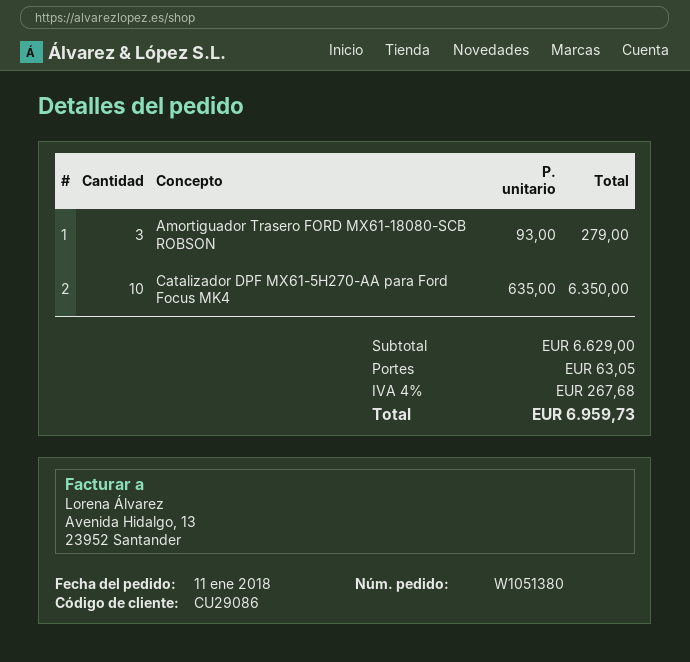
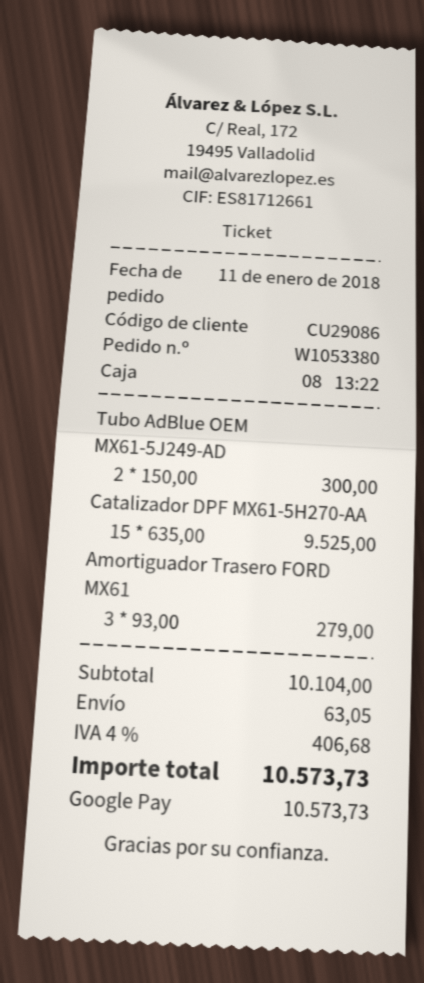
order number: W1051380 -> W1053380
Catalizador DPF MX61-5H270-AA para Ford Focus MK4: 10 x 635.00 = 6350.00 -> 15 x 635.00 = 9525.00
Tubo AdBlue OEM MX61-5J249-AD: none -> 2 x 150.00 = 300.00
subtotal: 6629.00 -> 10104.00
tax: 4% = 267.68 -> 4% = 406.68
total: 6959.73 -> 10573.73

